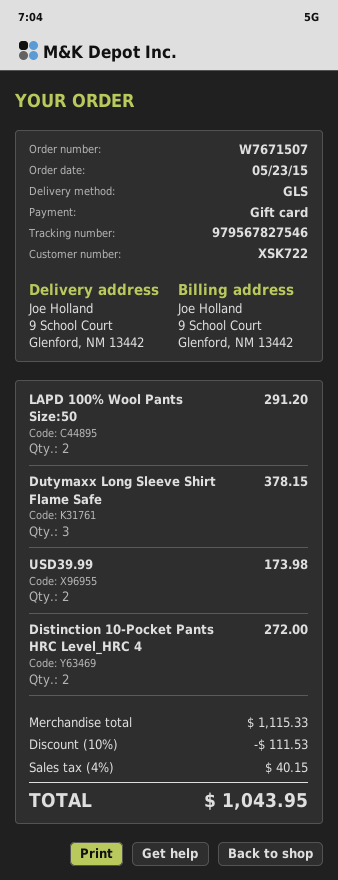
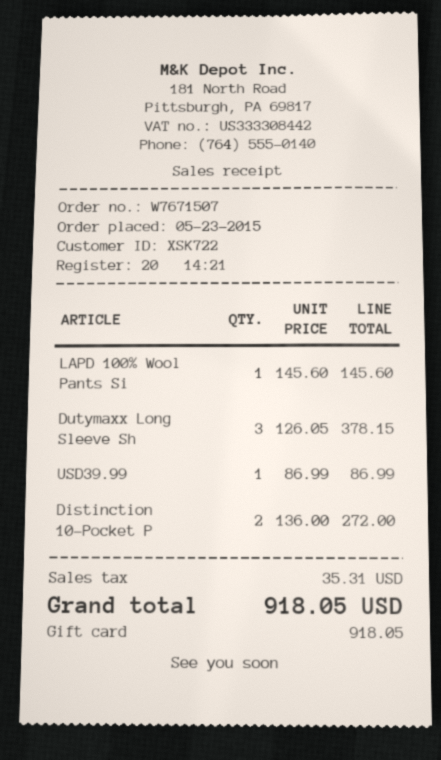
LAPD 100% Wool Pants Size:50: 2 for 291.20 -> 1 for 145.60
USD39.99: 2 for 173.98 -> 1 for 86.99
discount: 10% = 111.53 -> none
tax: 40.15 -> 35.31
total: 1043.95 -> 918.05

